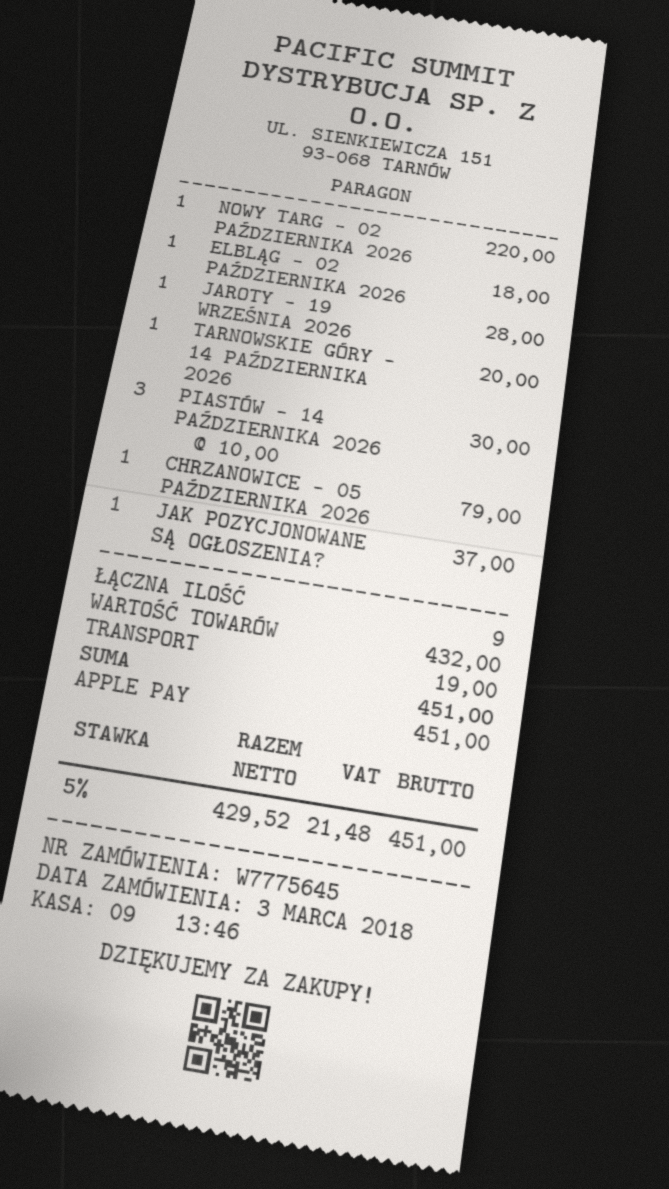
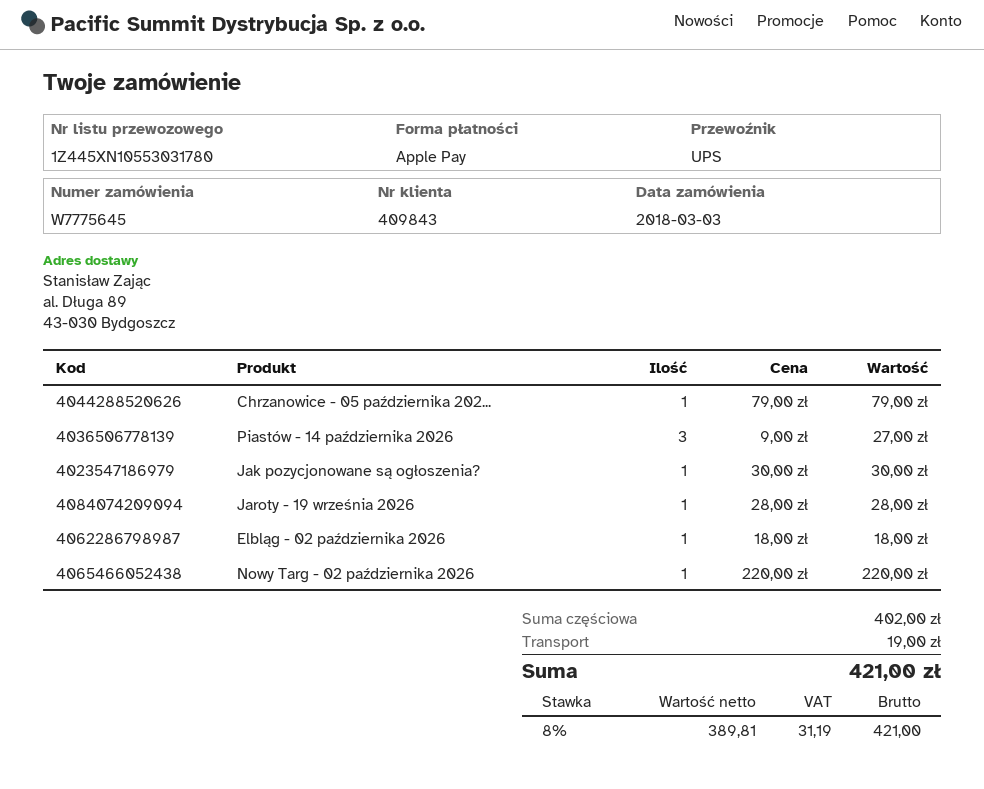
TARNOWSKIE GÓRY - 14 PAŹDZIERNIKA 2026: 1 x 20.00 = 20.00 -> none
PIASTÓW - 14 PAŹDZIERNIKA 2026: 3 x 10.00 = 30.00 -> 3 x 9.00 = 27.00
JAK POZYCJONOWANE SĄ OGŁOSZENIA?: 1 x 37.00 = 37.00 -> 1 x 30.00 = 30.00
subtotal: 432.00 -> 402.00
net: 429.52 -> 389.81
tax: 5% = 21.48 -> 8% = 31.19
total: 451.00 -> 421.00

